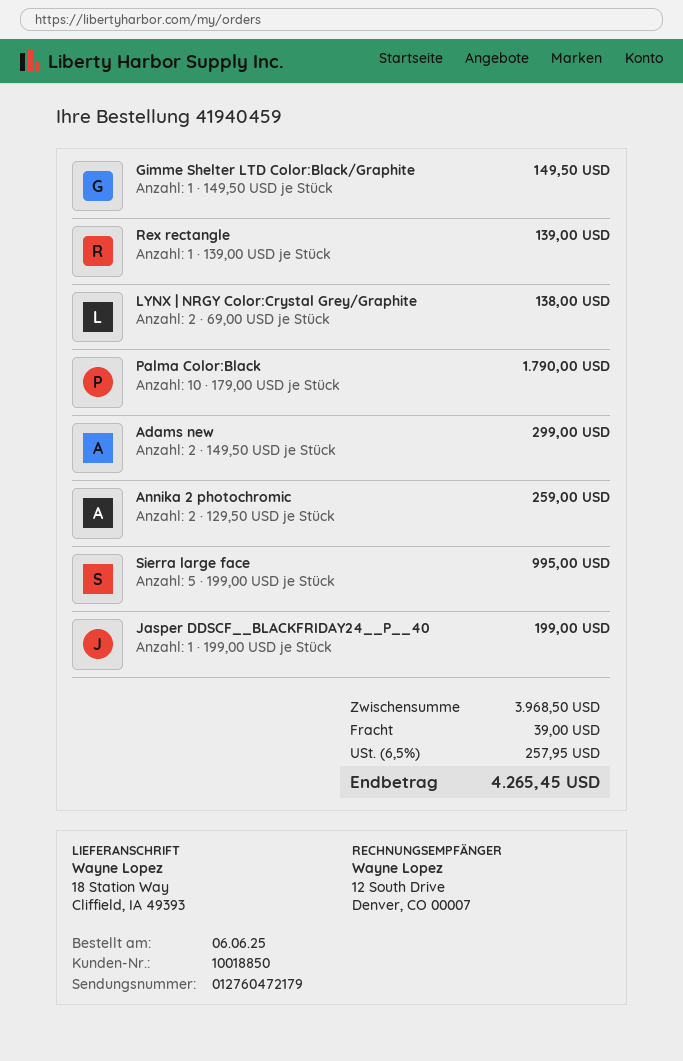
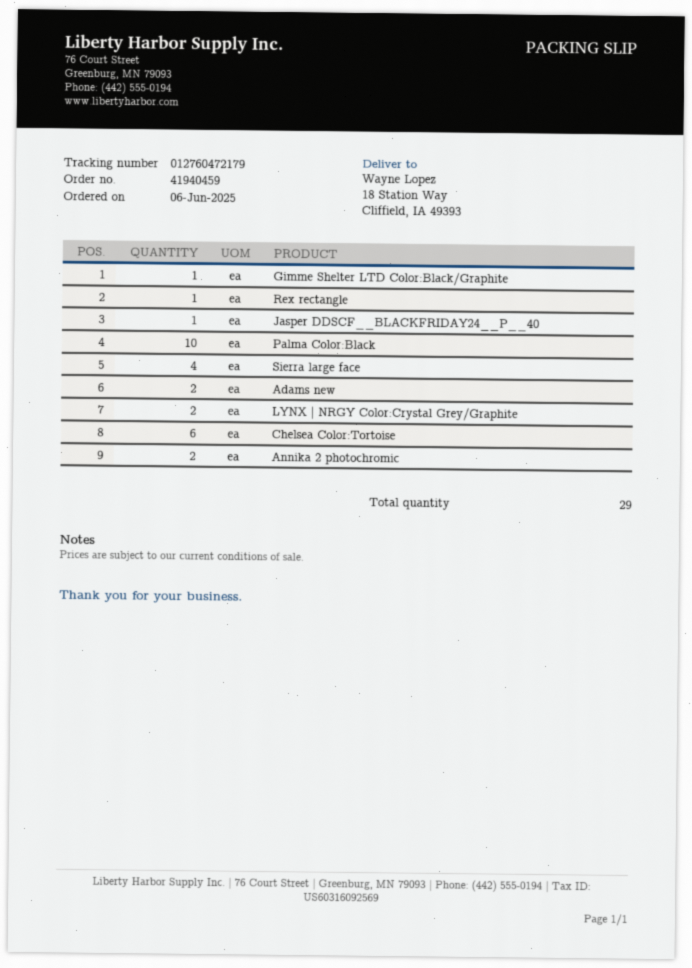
Sierra large face: 5 -> 4
Chelsea Color:Tortoise: none -> 6

